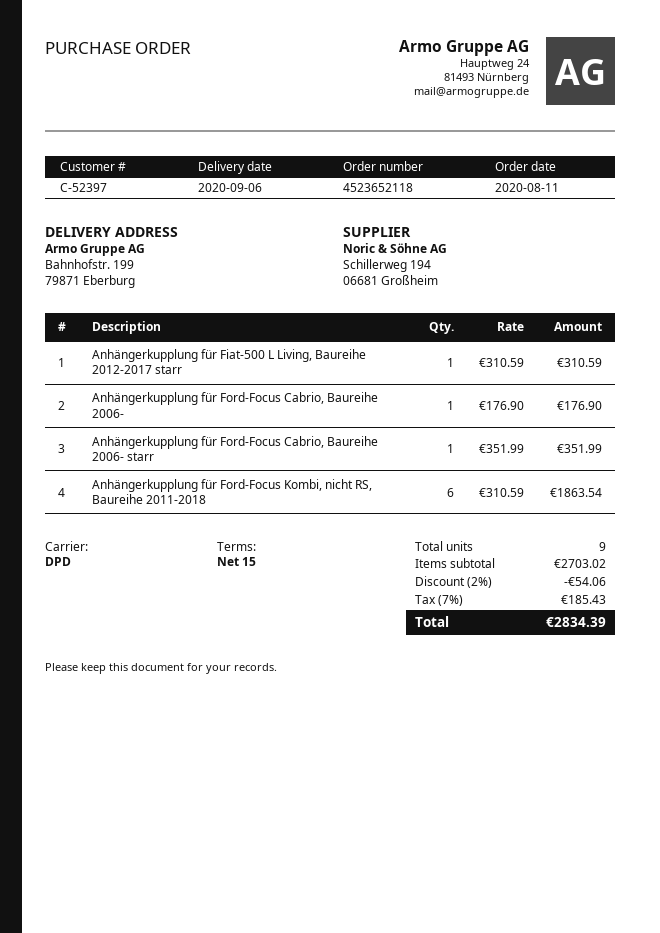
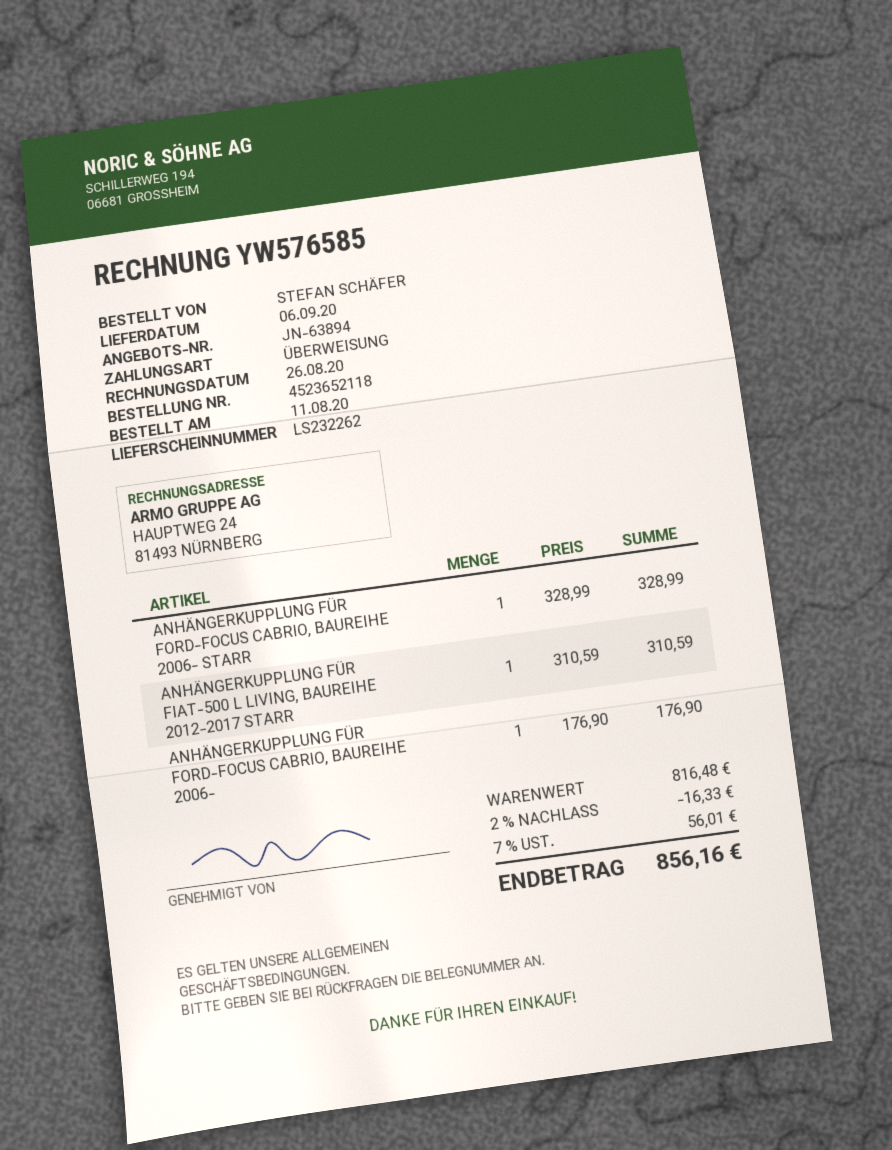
Anhängerkupplung für Ford-Focus Cabrio, Baureihe 2006- starr: 1 x 351.99 = 351.99 -> 1 x 328.99 = 328.99
Anhängerkupplung für Ford-Focus Kombi, nicht RS, Baureihe 2011-2018: 6 x 310.59 = 1863.54 -> none
subtotal: 2703.02 -> 816.48
discount: 2% = 54.06 -> 2% = 16.33
tax: 7% = 185.43 -> 7% = 56.01
total: 2834.39 -> 856.16

